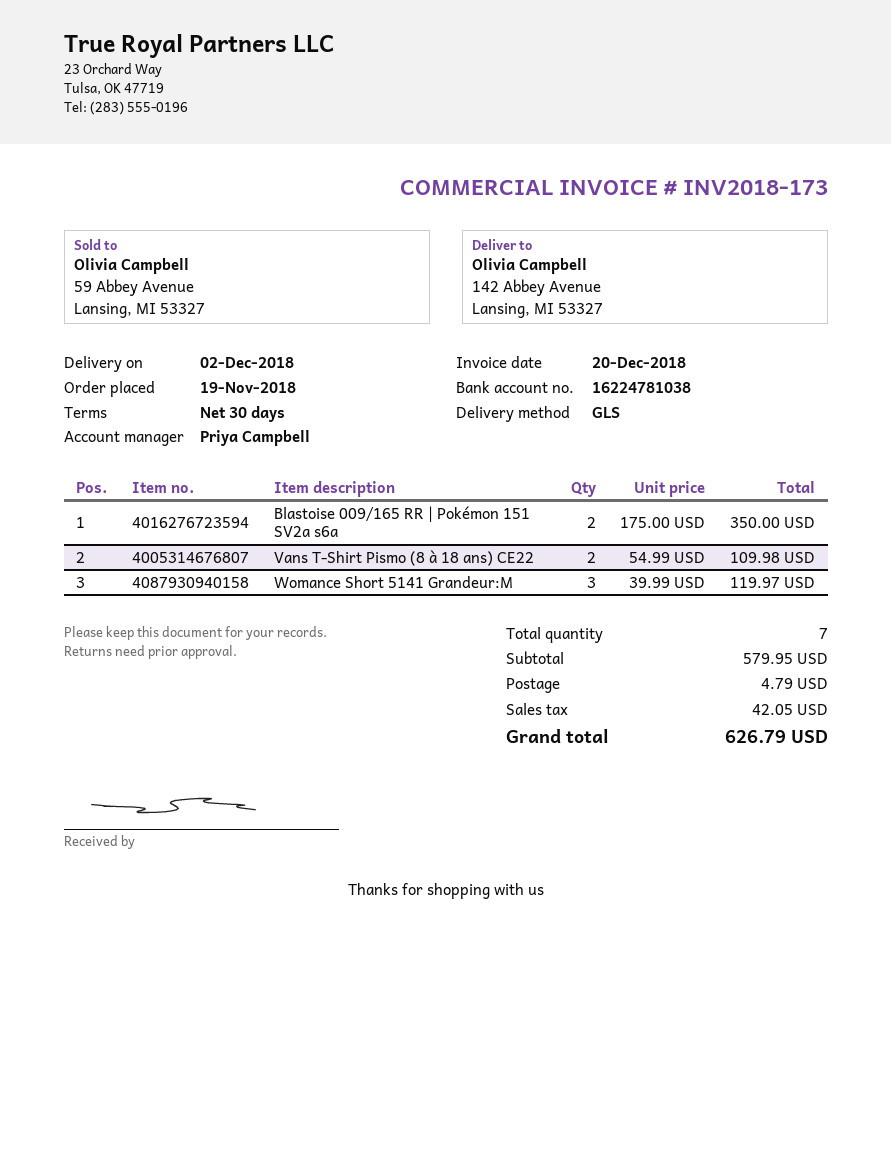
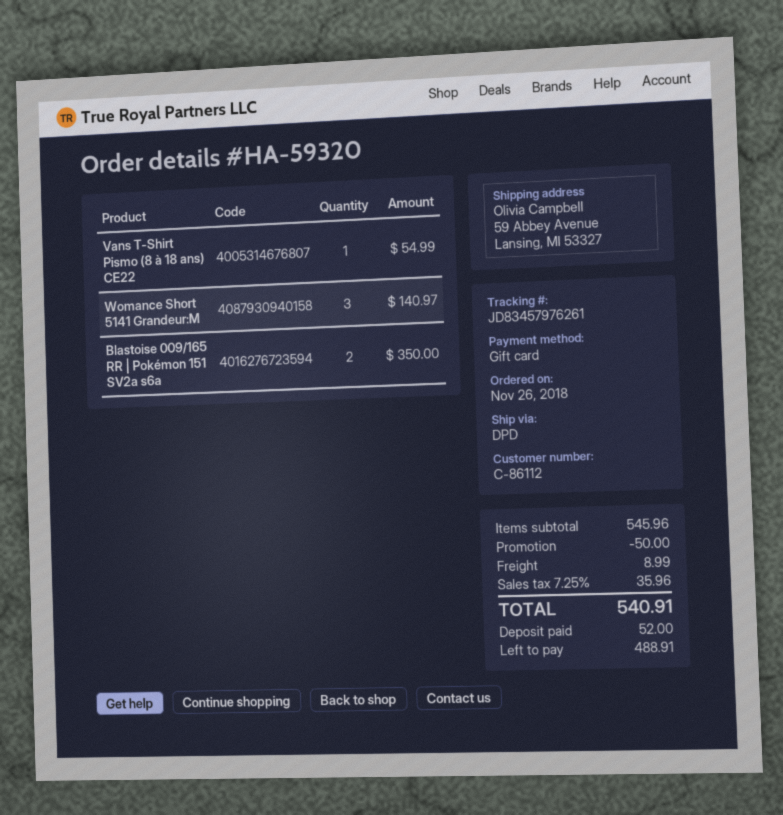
order date: 2018-11-19 -> 2018-11-26
shipping method: GLS -> DPD
ship to: 142 Abbey Avenue, Lansing, MI 53327 -> 59 Abbey Avenue, Lansing, MI 53327
Vans T-Shirt Pismo (8 à 18 ans) CE22: 2 for 109.98 -> 1 for 54.99
Womance Short 5141 Grandeur:M: 3 for 119.97 -> 3 for 140.97
subtotal: 579.95 -> 545.96
discount: none -> 50.00
shipping: 4.79 -> 8.99
tax: 42.05 -> 35.96
total: 626.79 -> 540.91

